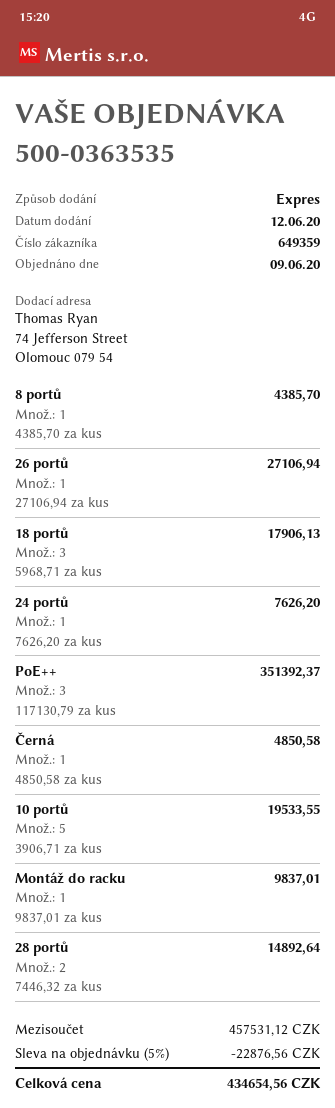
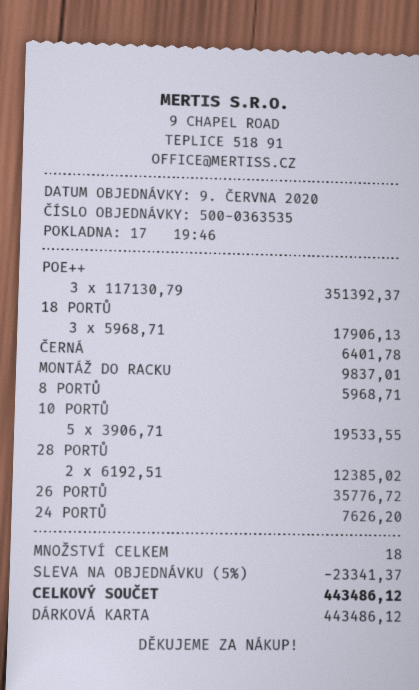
8 portů: 1 x 4385.70 = 4385.70 -> 1 x 5968.71 = 5968.71
26 portů: 1 x 27106.94 = 27106.94 -> 1 x 35776.72 = 35776.72
Černá: 1 x 4850.58 = 4850.58 -> 1 x 6401.78 = 6401.78
28 portů: 2 x 7446.32 = 14892.64 -> 2 x 6192.51 = 12385.02
discount: 5% = 22876.56 -> 5% = 23341.37
total: 434654.56 -> 443486.12

